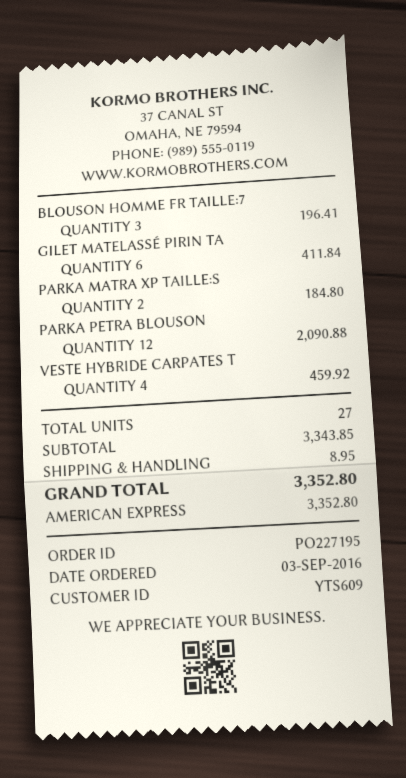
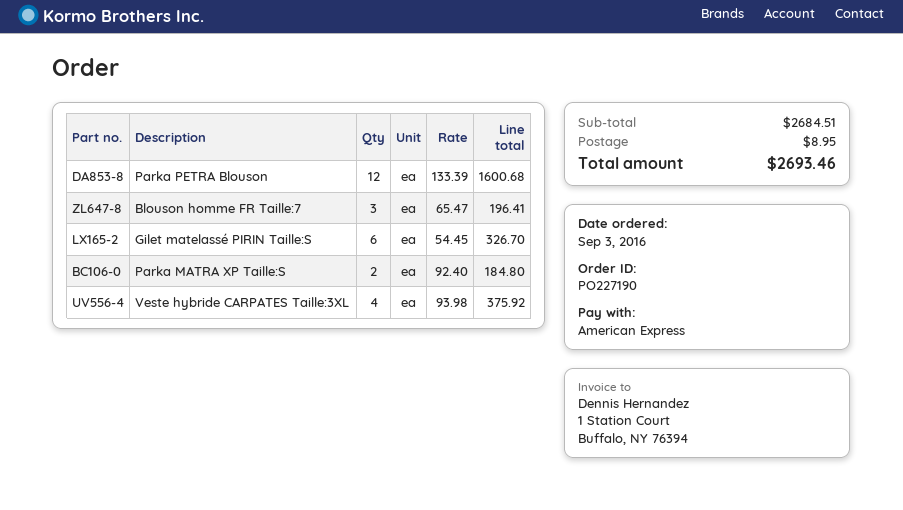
order number: PO227195 -> PO227190
GILET MATELASSÉ PIRIN TA: 6 for 411.84 -> 6 for 326.70
PARKA PETRA BLOUSON: 12 for 2090.88 -> 12 for 1600.68
VESTE HYBRIDE CARPATES T: 4 for 459.92 -> 4 for 375.92
subtotal: 3343.85 -> 2684.51
total: 3352.80 -> 2693.46

